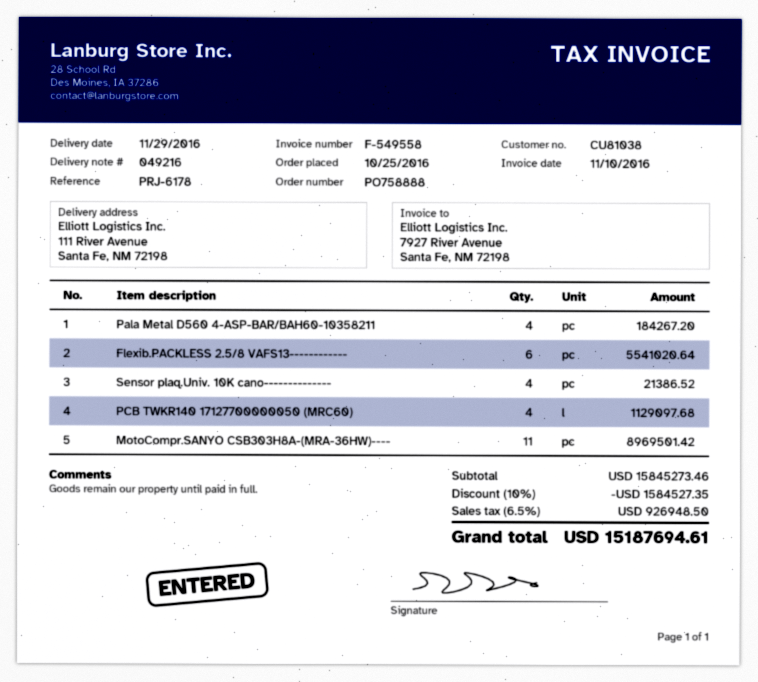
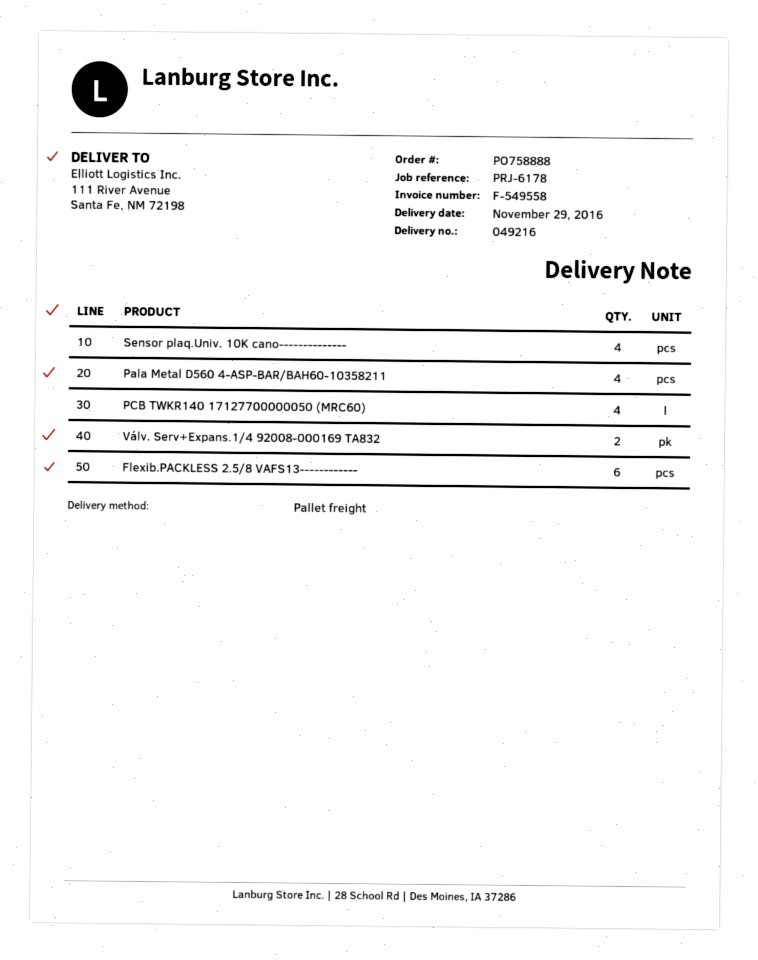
MotoCompr.SANYO CSB303H8A-(MRA-36HW)----: 11 -> none
Válv. Serv+Expans.1/4 92008-000169 TA832: none -> 2

